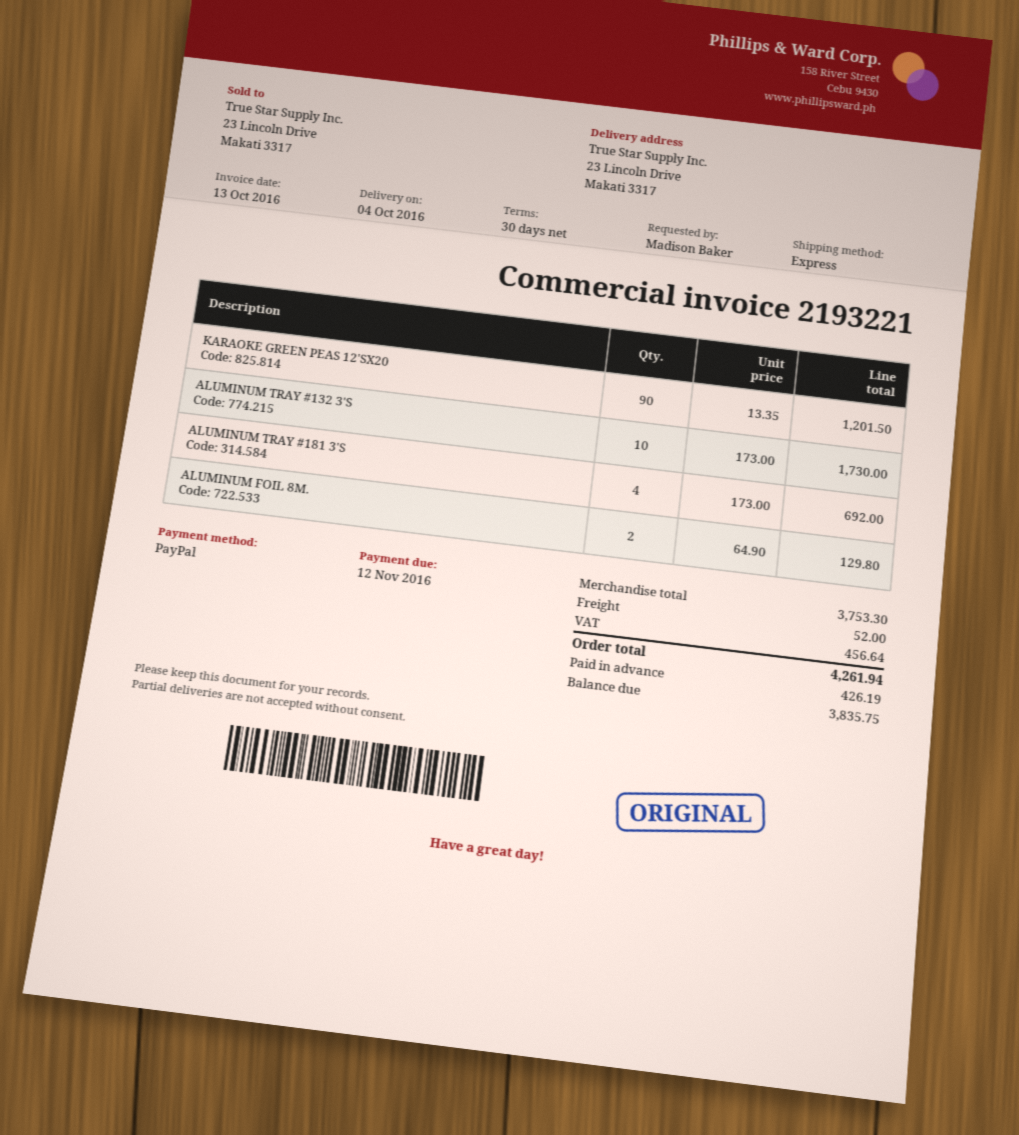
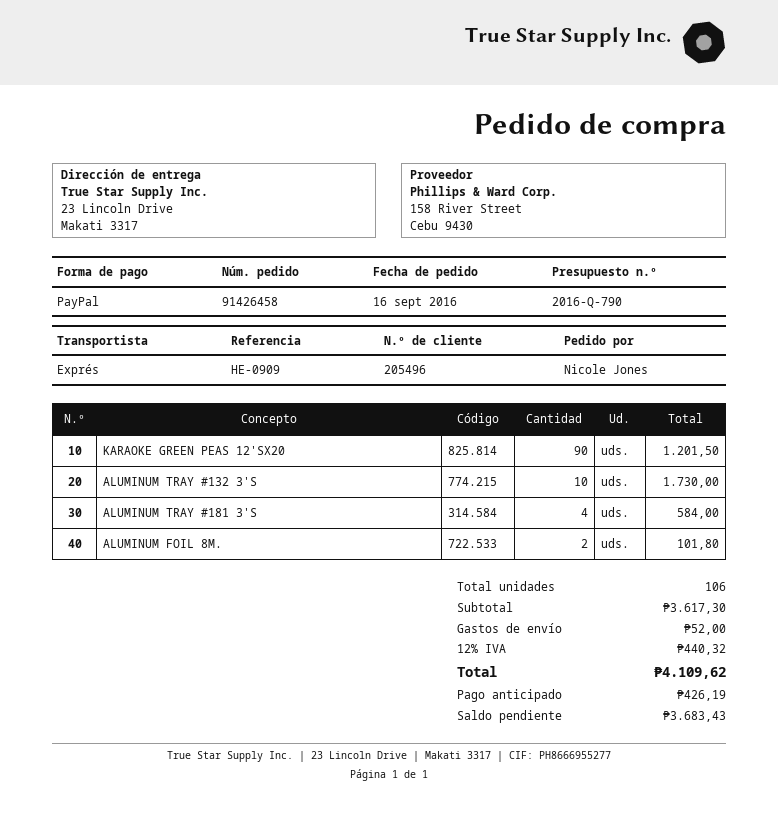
ordered by: Madison Baker -> Nicole Jones
ALUMINUM TRAY #181 3'S: 4 for 692.00 -> 4 for 584.00
ALUMINUM FOIL 8M.: 2 for 129.80 -> 2 for 101.80
subtotal: 3753.30 -> 3617.30
tax: 456.64 -> 440.32
total: 4261.94 -> 4109.62
balance: 3835.75 -> 3683.43

